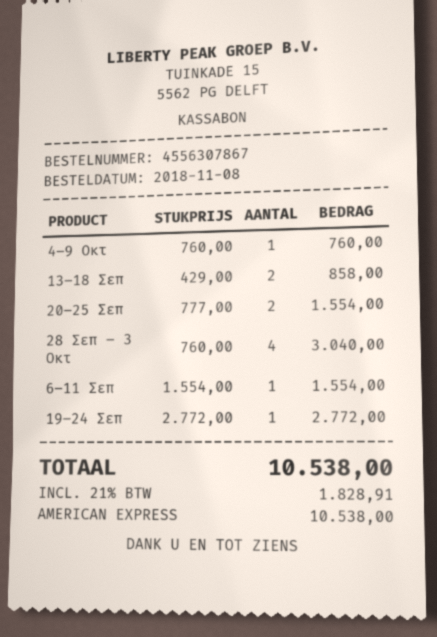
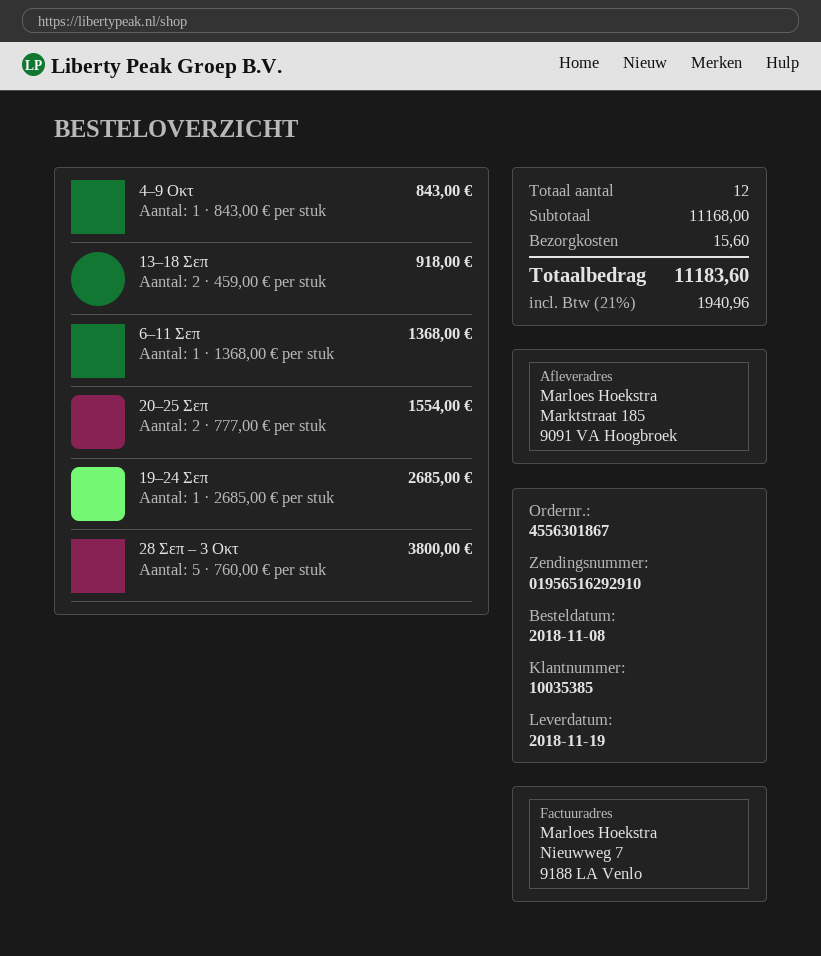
order number: 4556307867 -> 4556301867
4–9 Οκτ: 1 x 760.00 = 760.00 -> 1 x 843.00 = 843.00
13–18 Σεπ: 2 x 429.00 = 858.00 -> 2 x 459.00 = 918.00
28 Σεπ – 3 Οκτ: 4 x 760.00 = 3040.00 -> 5 x 760.00 = 3800.00
6–11 Σεπ: 1 x 1554.00 = 1554.00 -> 1 x 1368.00 = 1368.00
19–24 Σεπ: 1 x 2772.00 = 2772.00 -> 1 x 2685.00 = 2685.00
shipping: none -> 15.60
tax: 21% = 1828.91 -> 21% = 1940.96
total: 10538.00 -> 11183.60

